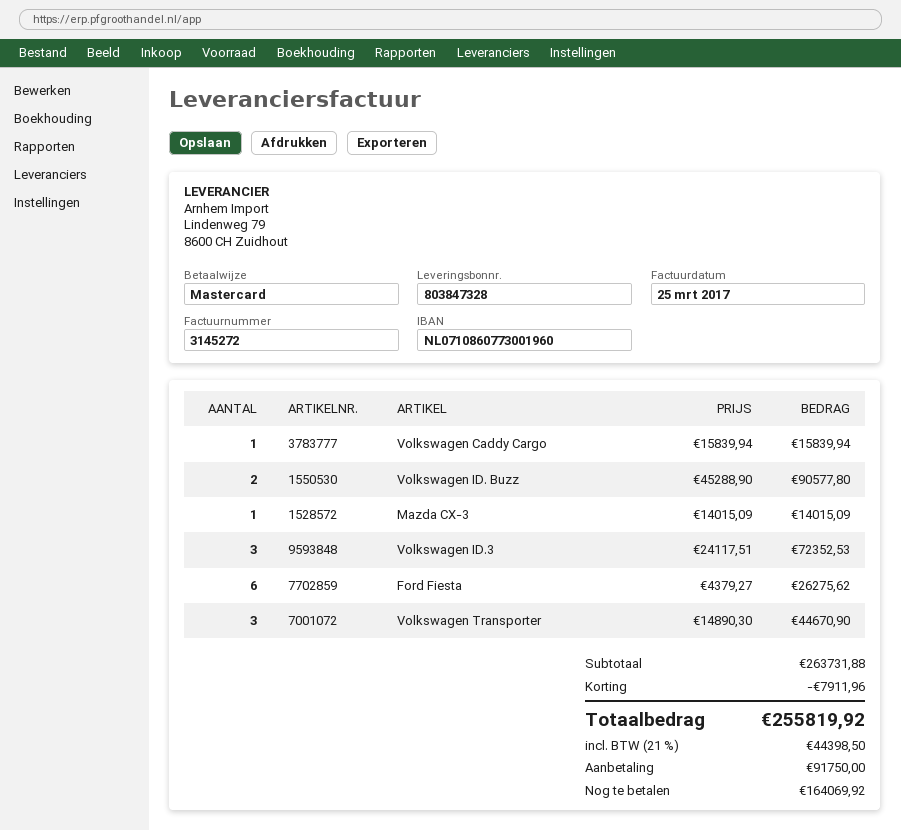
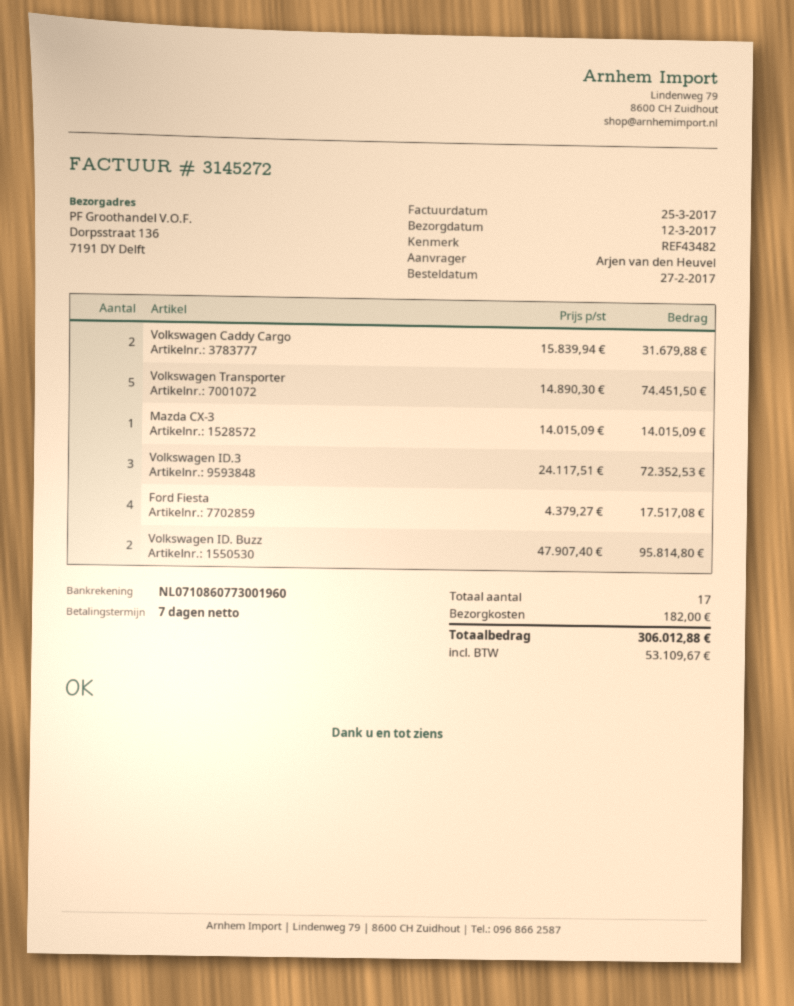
Volkswagen Caddy Cargo: 1 x 15839.94 = 15839.94 -> 2 x 15839.94 = 31679.88
Volkswagen ID. Buzz: 2 x 45288.90 = 90577.80 -> 2 x 47907.40 = 95814.80
Ford Fiesta: 6 x 4379.27 = 26275.62 -> 4 x 4379.27 = 17517.08
Volkswagen Transporter: 3 x 14890.30 = 44670.90 -> 5 x 14890.30 = 74451.50
discount: 7911.96 -> none
shipping: none -> 182.00
tax: 44398.50 -> 53109.67
total: 255819.92 -> 306012.88

